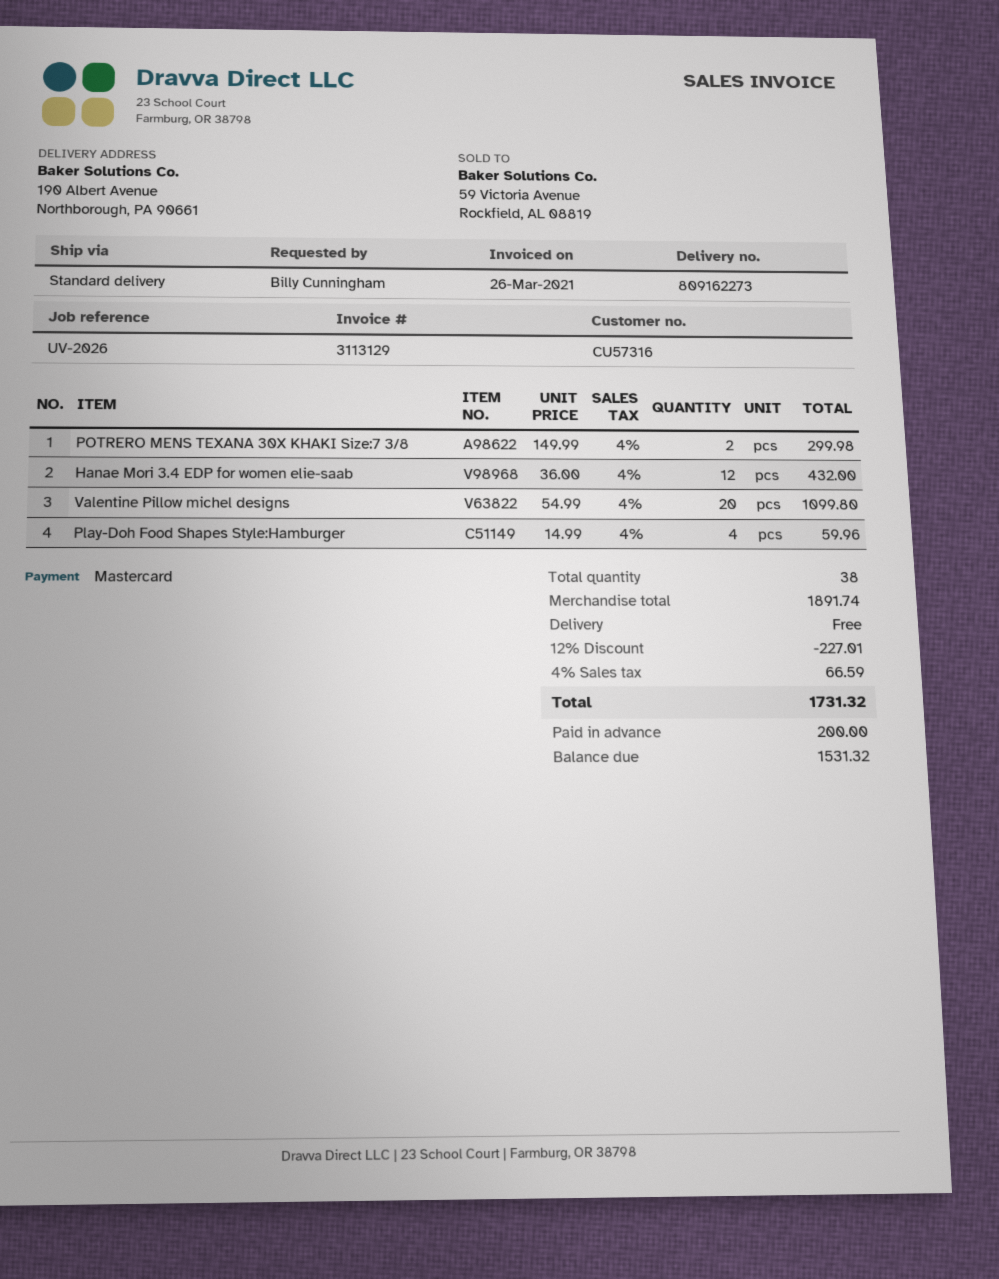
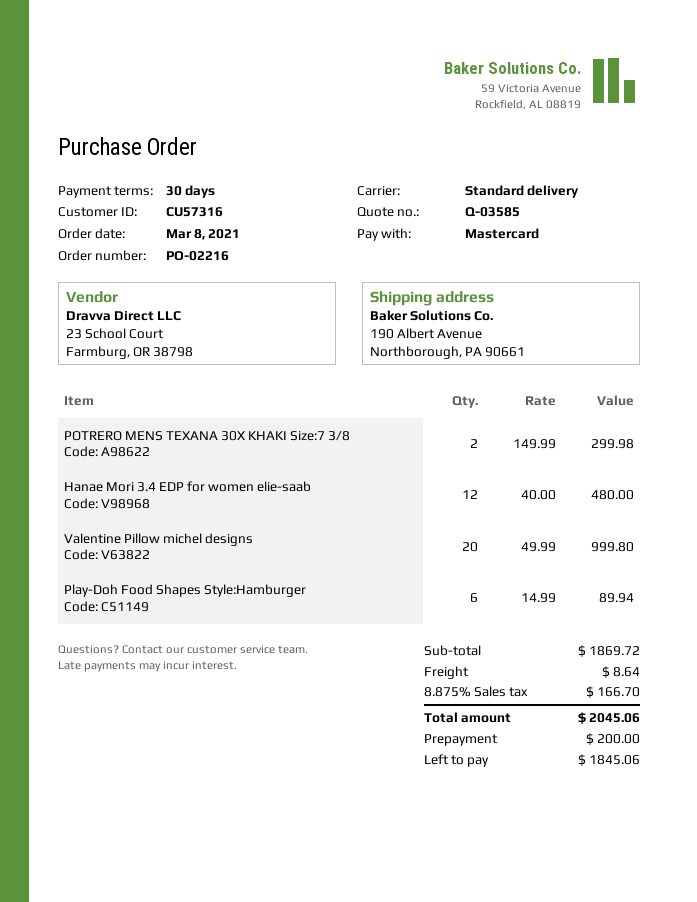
Hanae Mori 3.4 EDP for women elie-saab: 12 x 36.00 = 432.00 -> 12 x 40.00 = 480.00
Valentine Pillow michel designs: 20 x 54.99 = 1099.80 -> 20 x 49.99 = 999.80
Play-Doh Food Shapes Style:Hamburger: 4 x 14.99 = 59.96 -> 6 x 14.99 = 89.94
subtotal: 1891.74 -> 1869.72
discount: 12% = 227.01 -> none
shipping: 0.00 -> 8.64
tax: 4% = 66.59 -> 8.875% = 166.70
total: 1731.32 -> 2045.06
balance: 1531.32 -> 1845.06

